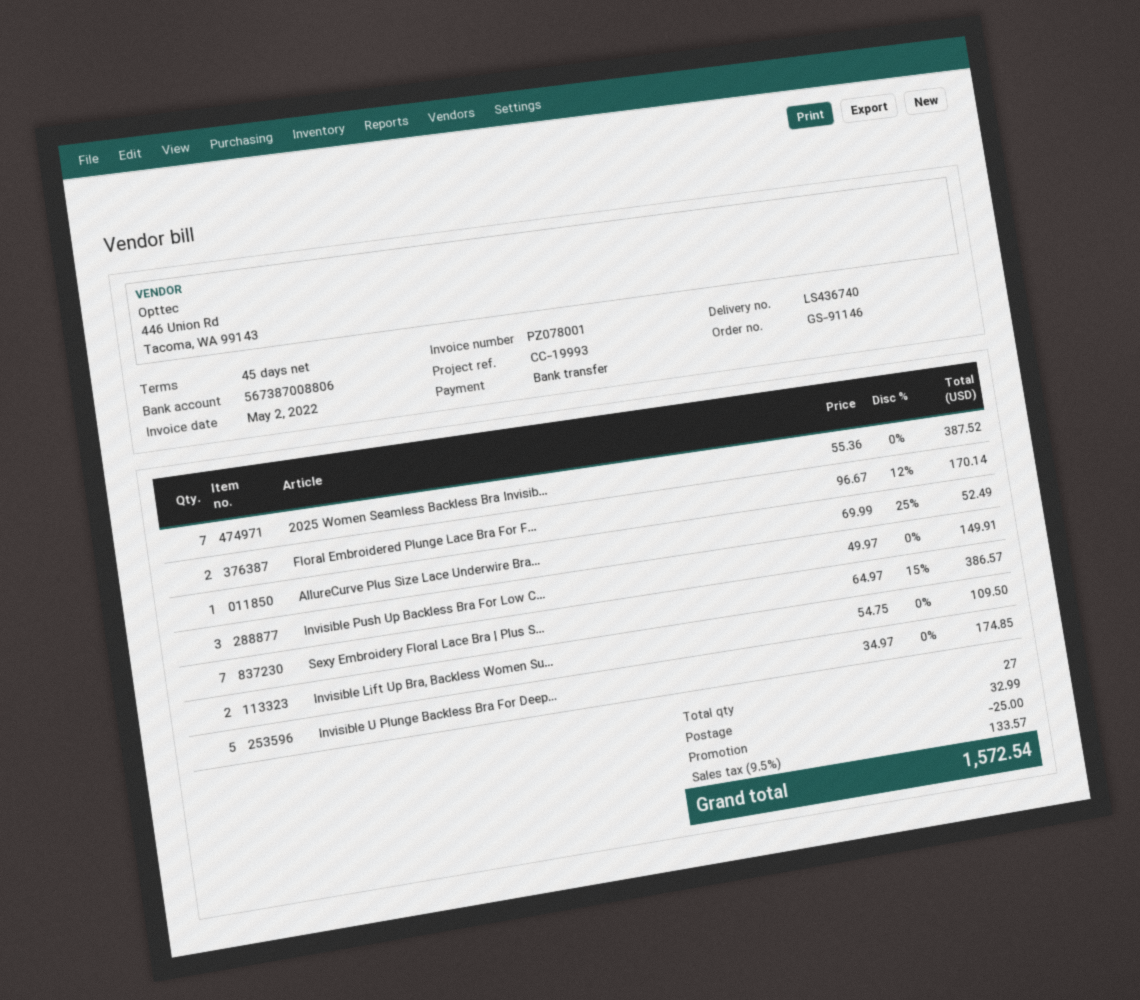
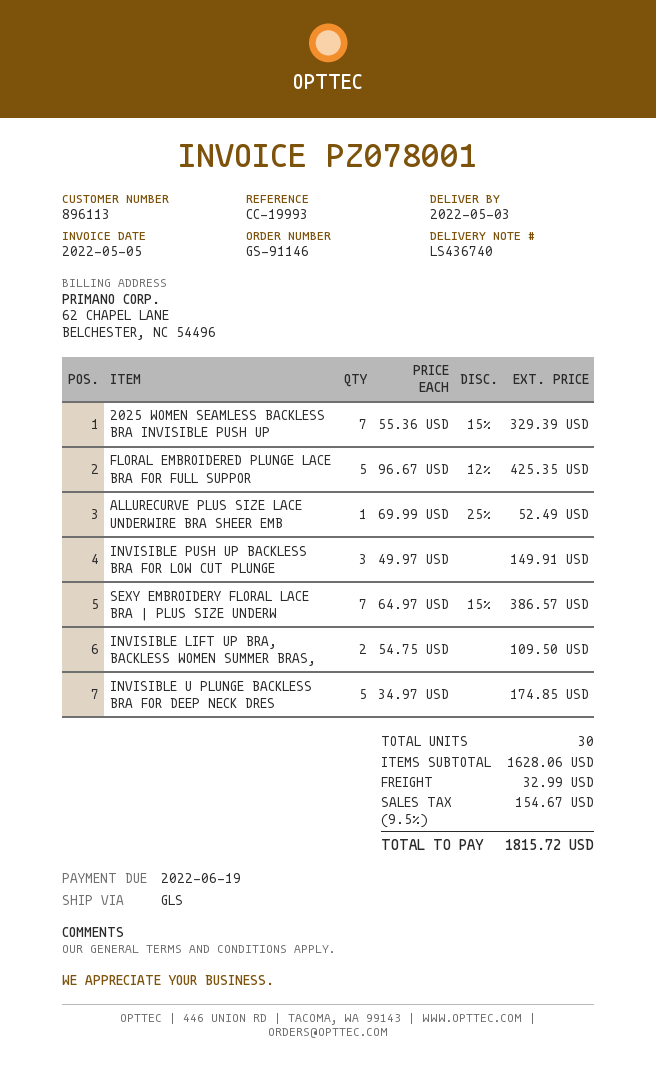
invoice date: 2022-05-02 -> 2022-05-05
2025 Women Seamless Backless Bra Invisib...: 7 x 55.36 = 387.52 -> 7 x 55.36 - 15% = 329.39
Floral Embroidered Plunge Lace Bra For F...: 2 x 96.67 - 12% = 170.14 -> 5 x 96.67 - 12% = 425.35
total quantity: 27 -> 30
discount: 25.00 -> none
tax: 9.5% = 133.57 -> 9.5% = 154.67
total: 1572.54 -> 1815.72

